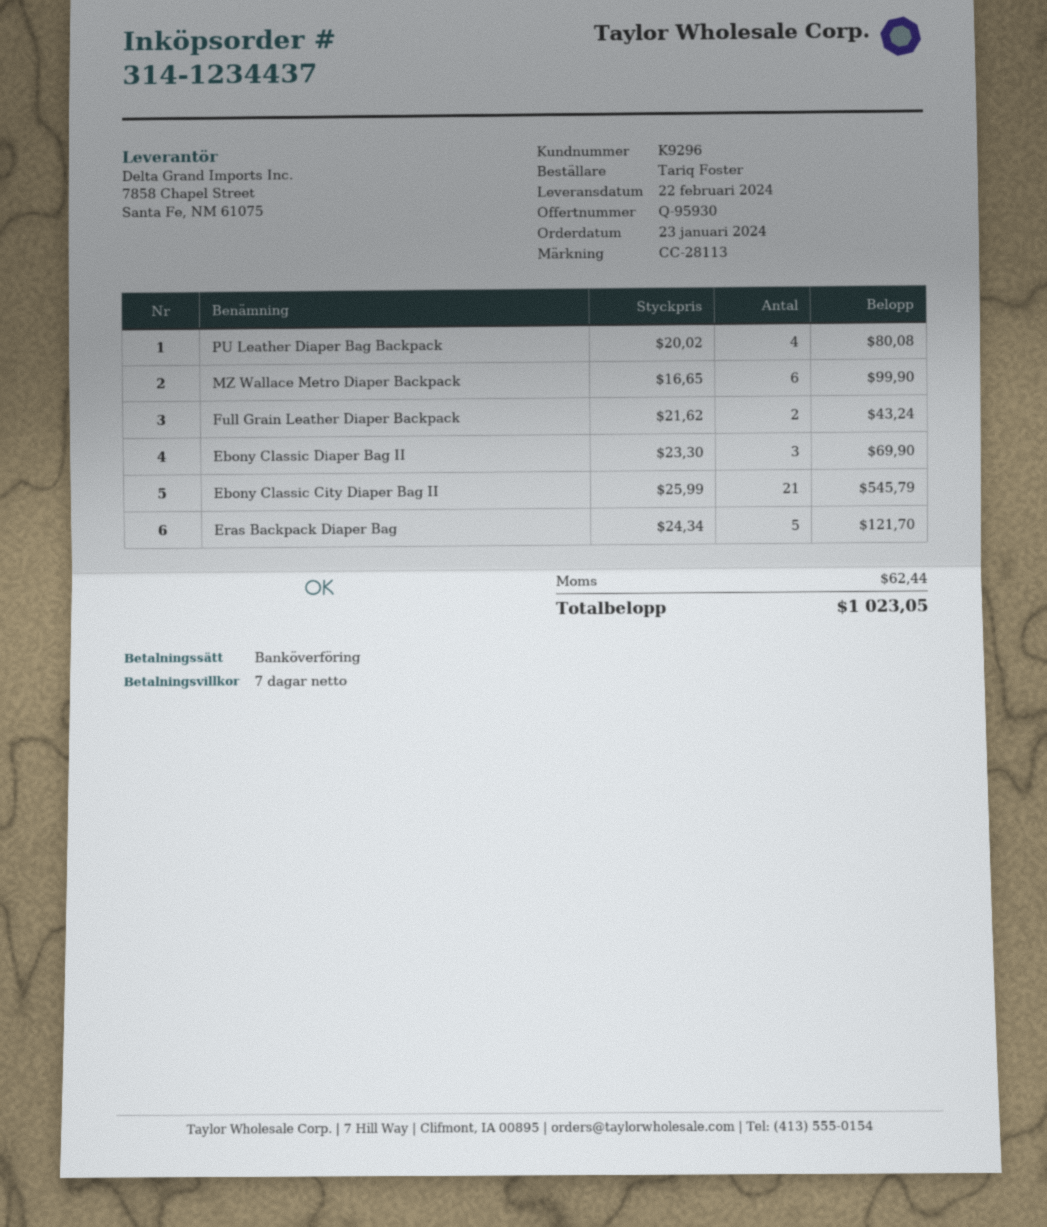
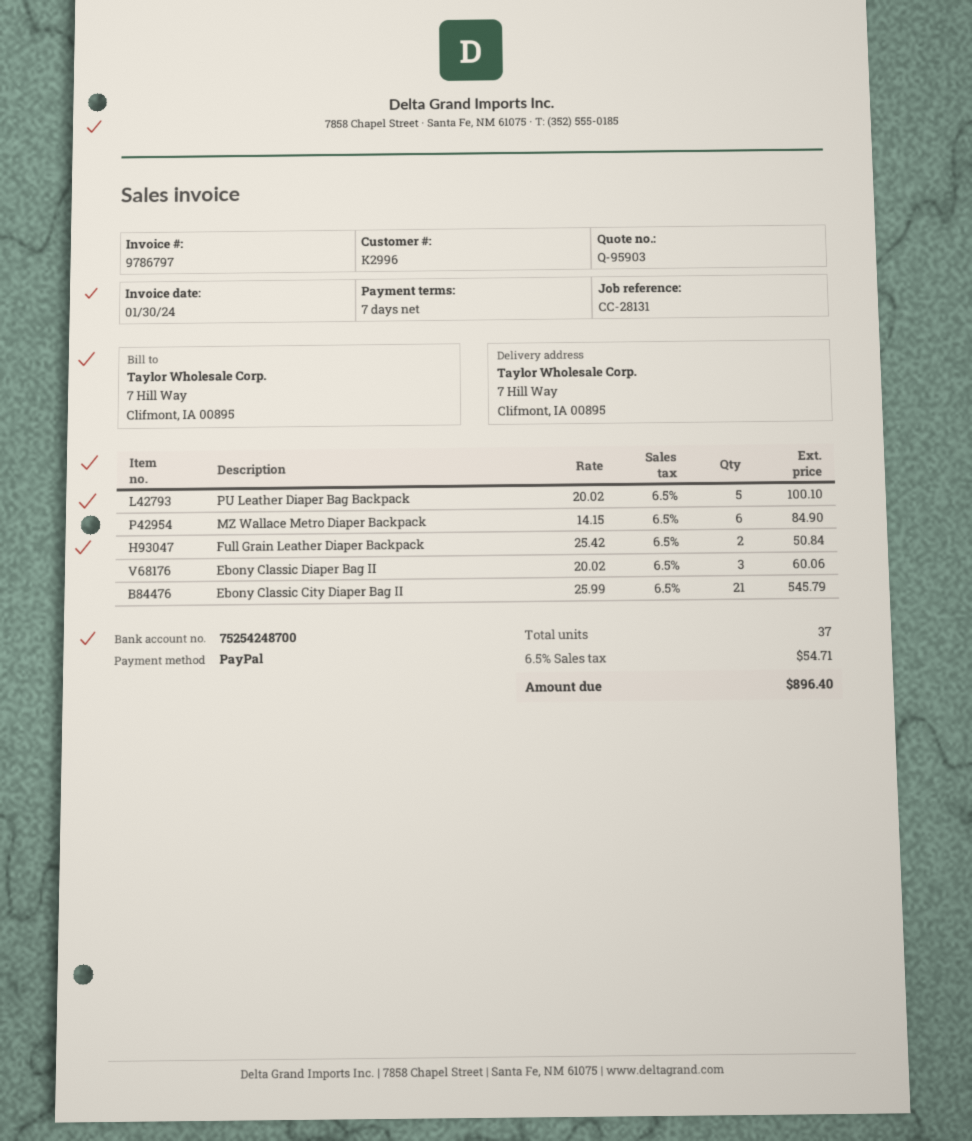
quote number: Q-95930 -> Q-95903
customer number: K9296 -> K2996
reference: CC-28113 -> CC-28131
payment method: bank transfer -> PayPal
PU Leather Diaper Bag Backpack: 4 x 20.02 = 80.08 -> 5 x 20.02 = 100.10
MZ Wallace Metro Diaper Backpack: 6 x 16.65 = 99.90 -> 6 x 14.15 = 84.90
Full Grain Leather Diaper Backpack: 2 x 21.62 = 43.24 -> 2 x 25.42 = 50.84
Ebony Classic Diaper Bag II: 3 x 23.30 = 69.90 -> 3 x 20.02 = 60.06
Eras Backpack Diaper Bag: 5 x 24.34 = 121.70 -> none
tax: 62.44 -> 54.71
total: 1023.05 -> 896.40

